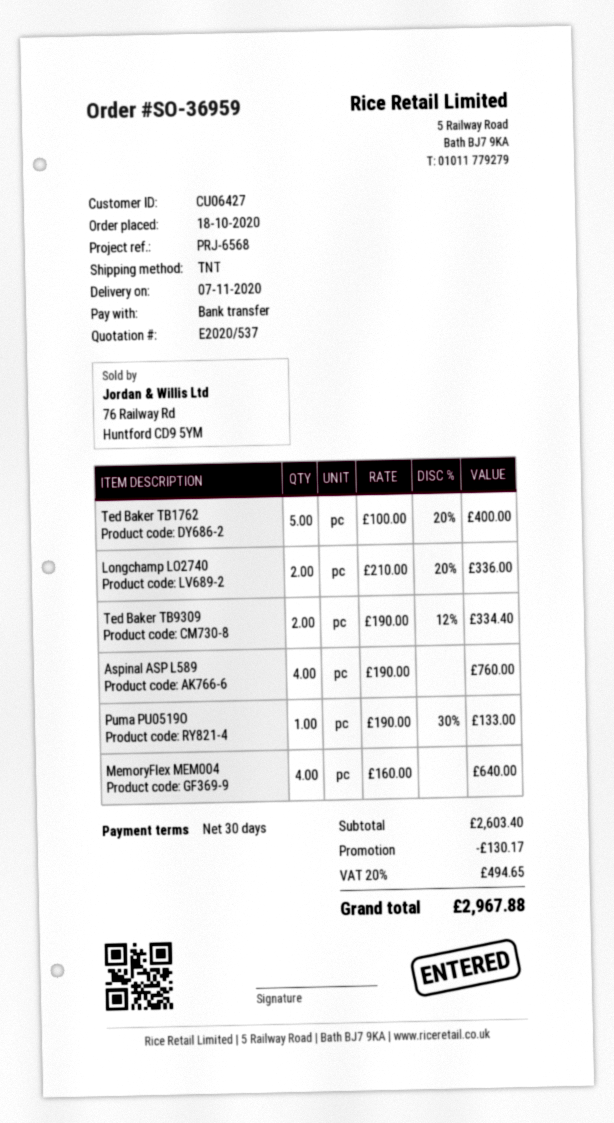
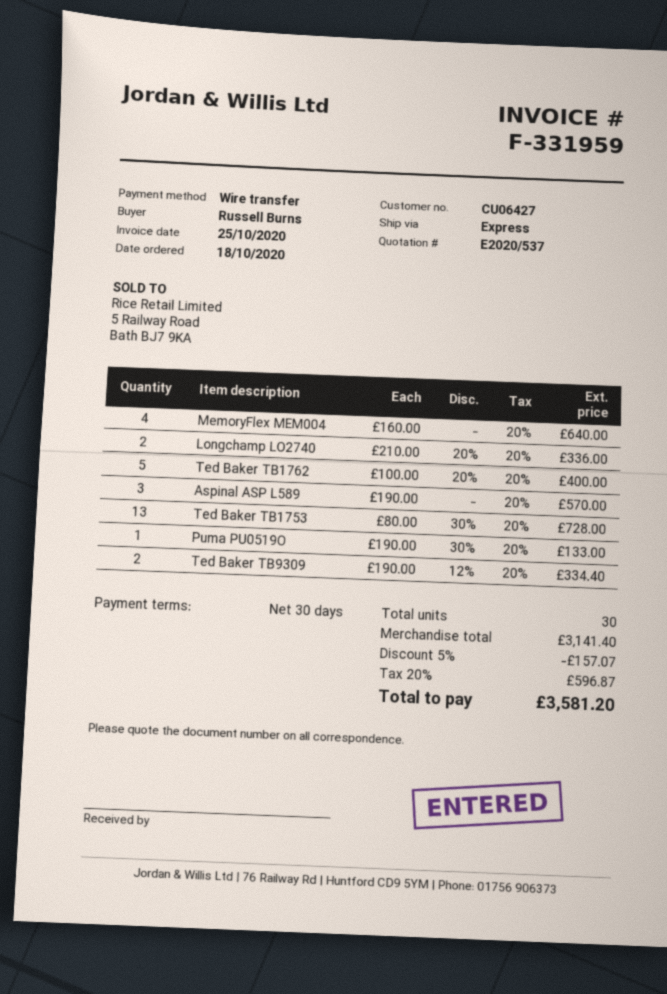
shipping method: TNT -> express
Aspinal ASP L589: 4 x 190.00 = 760.00 -> 3 x 190.00 = 570.00
Ted Baker TB1753: none -> 13 x 80.00 - 30% = 728.00
subtotal: 2603.40 -> 3141.40
discount: 130.17 -> 157.07
tax: 20% = 494.65 -> 20% = 596.87
total: 2967.88 -> 3581.20

